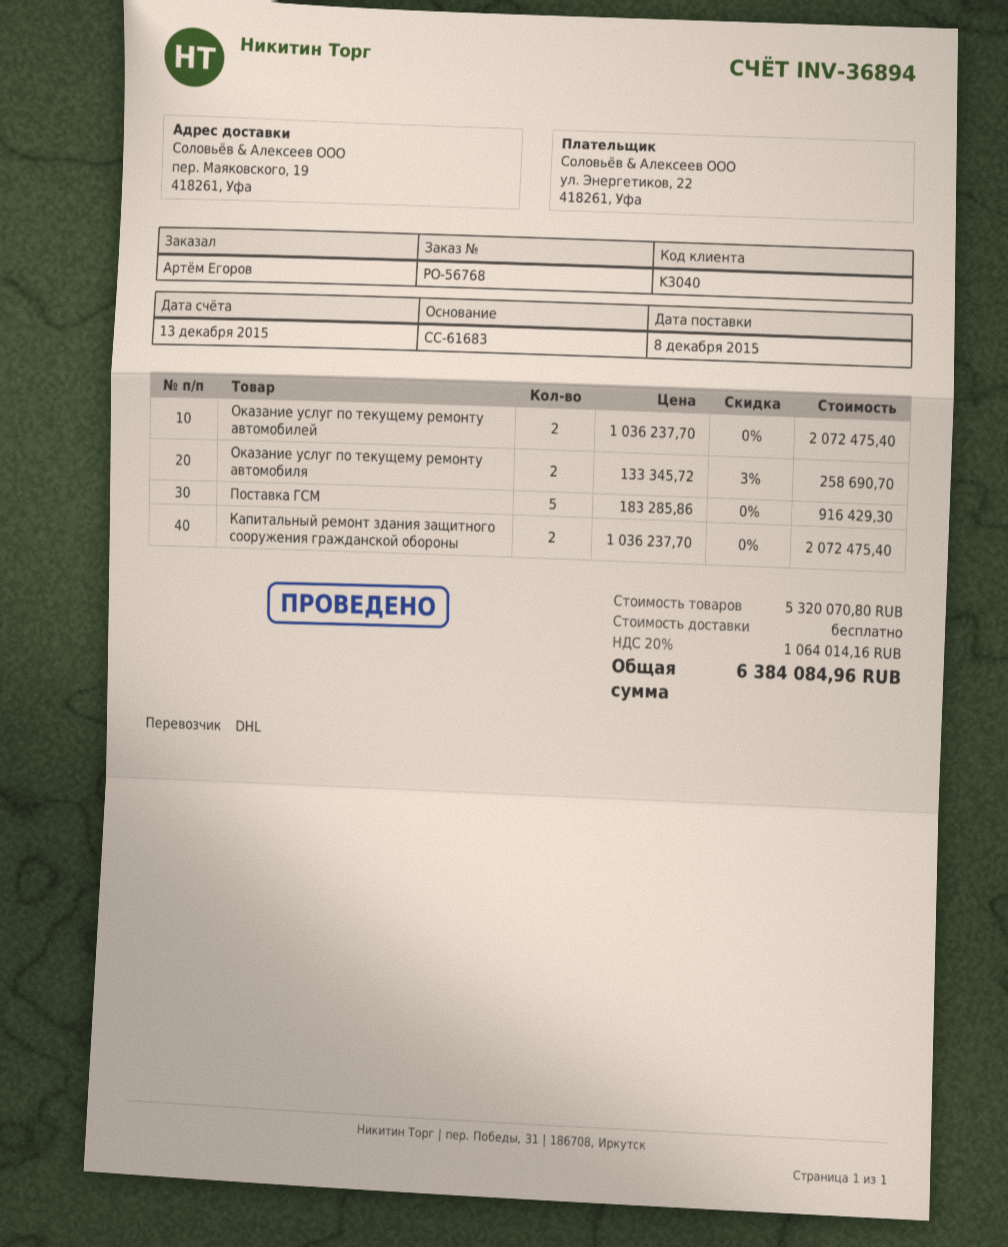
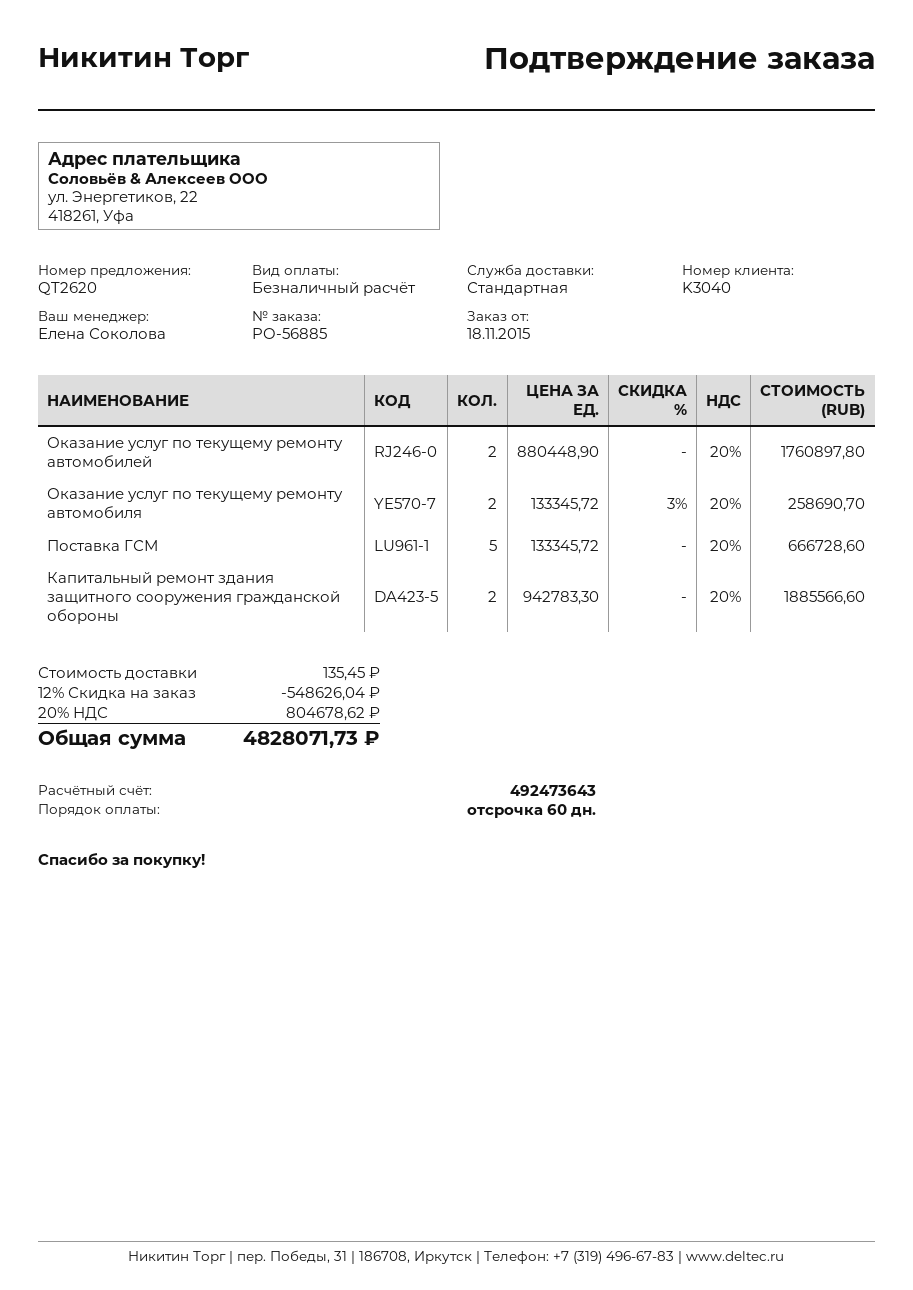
order number: PO-56768 -> PO-56885
shipping method: DHL -> standard
Оказание услуг по текущему ремонту автомобилей: 2 x 1036237.70 = 2072475.40 -> 2 x 880448.90 = 1760897.80
Поставка ГСМ: 5 x 183285.86 = 916429.30 -> 5 x 133345.72 = 666728.60
Капитальный ремонт здания защитного сооружения гражданской обороны: 2 x 1036237.70 = 2072475.40 -> 2 x 942783.30 = 1885566.60
discount: none -> 12% = 548626.04
shipping: 0.00 -> 135.45
tax: 20% = 1064014.16 -> 20% = 804678.62
total: 6384084.96 -> 4828071.73

